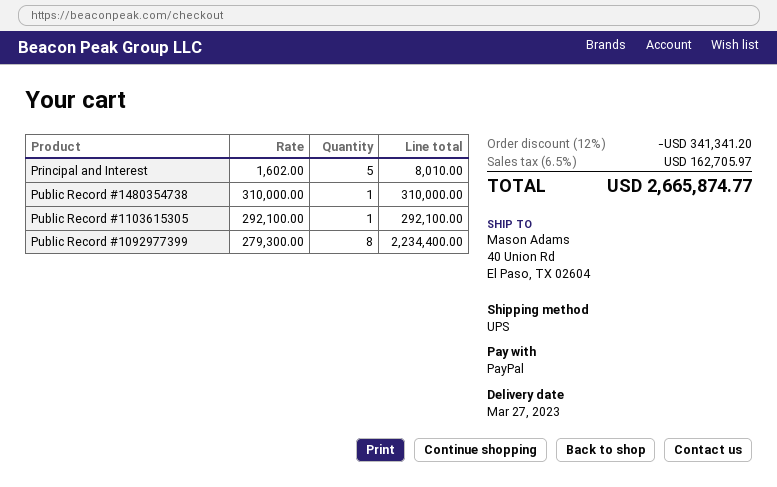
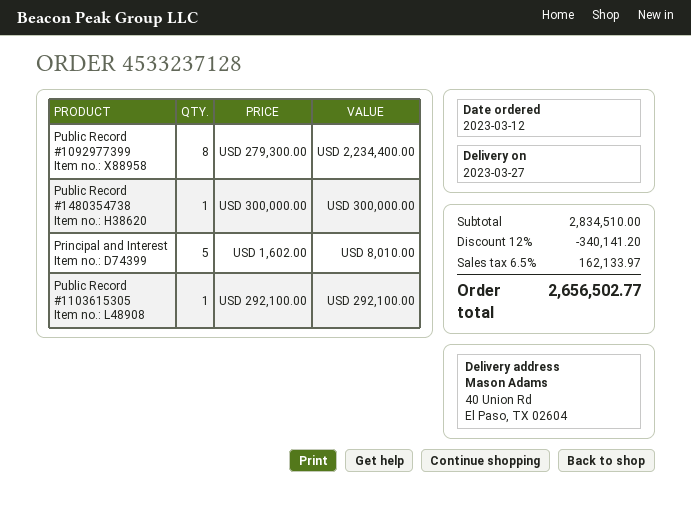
Public Record #1480354738: 1 x 310000.00 = 310000.00 -> 1 x 300000.00 = 300000.00
discount: 12% = 341341.20 -> 12% = 340141.20
tax: 6.5% = 162705.97 -> 6.5% = 162133.97
total: 2665874.77 -> 2656502.77

